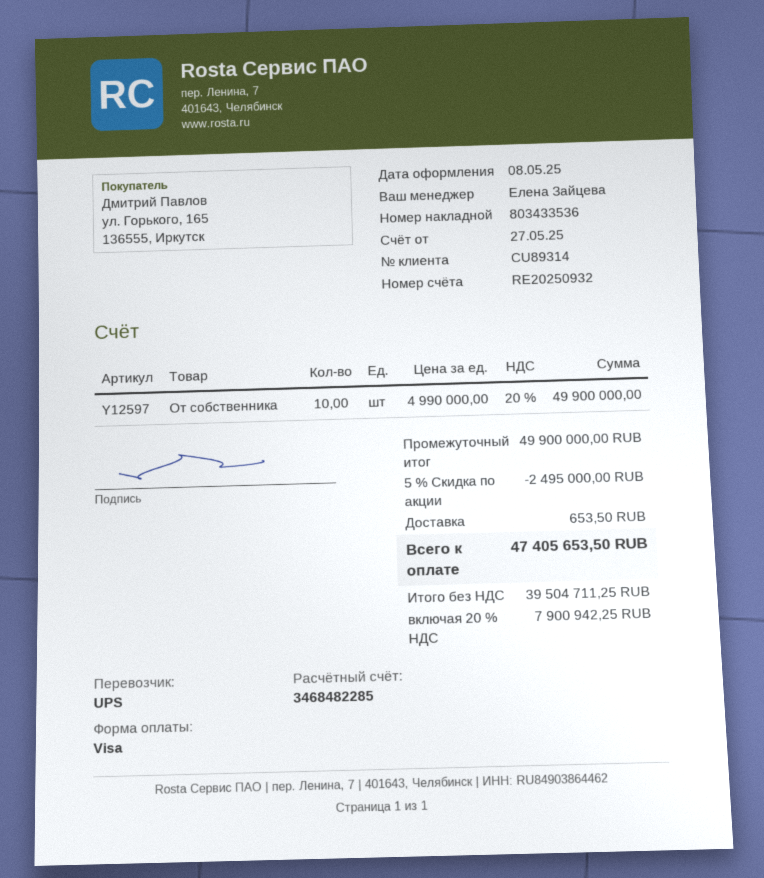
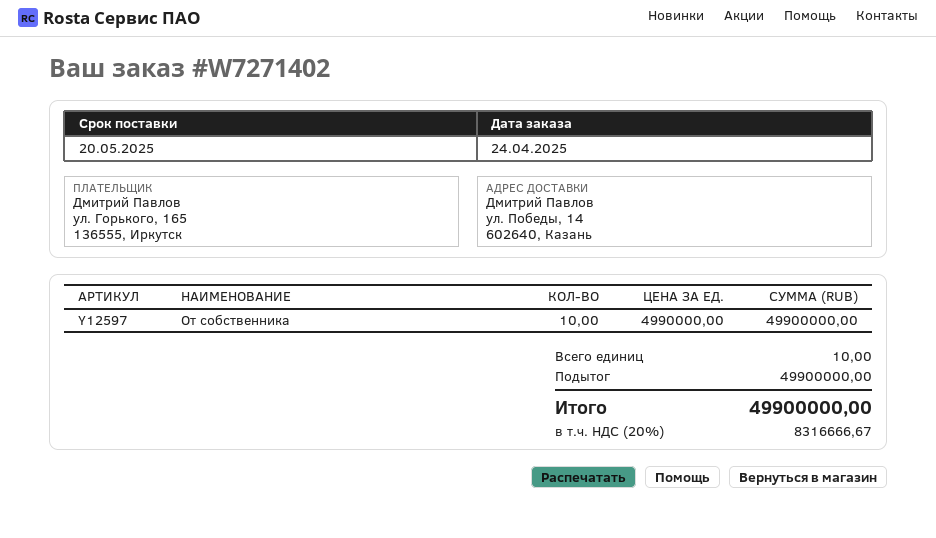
order date: 2025-05-08 -> 2025-04-24
discount: 5% = 2495000.00 -> none
shipping: 653.50 -> none
tax: 20% = 7900942.25 -> 20% = 8316666.67
total: 47405653.50 -> 49900000.00

